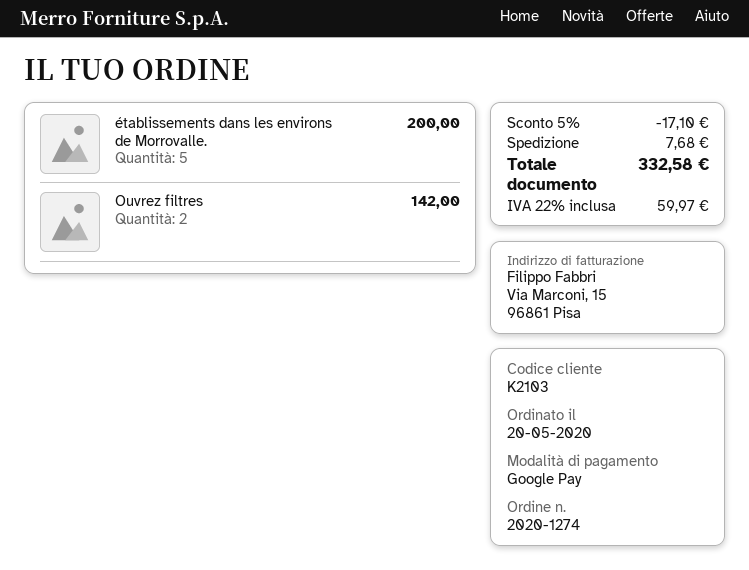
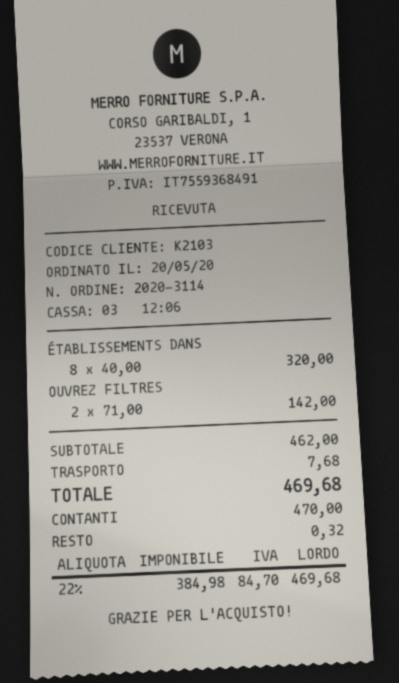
order number: 2020-1274 -> 2020-3114
payment method: Google Pay -> cash
établissements dans les environs de Morrovalle.: 5 for 200.00 -> 8 for 320.00
discount: 5% = 17.10 -> none
tax: 22% = 59.97 -> 22% = 84.70
total: 332.58 -> 469.68

